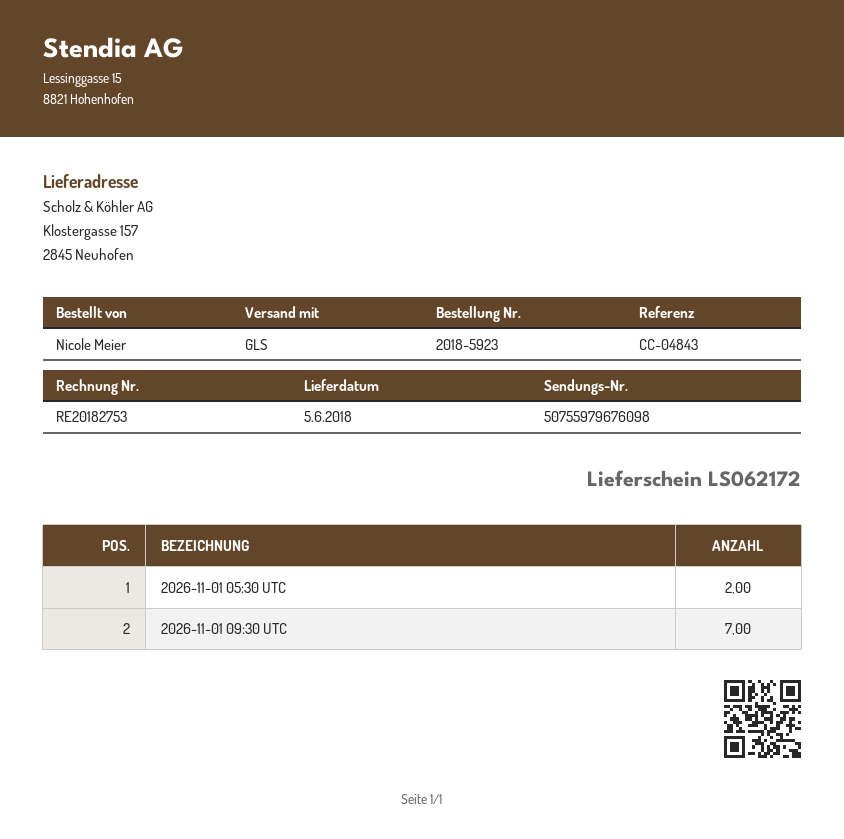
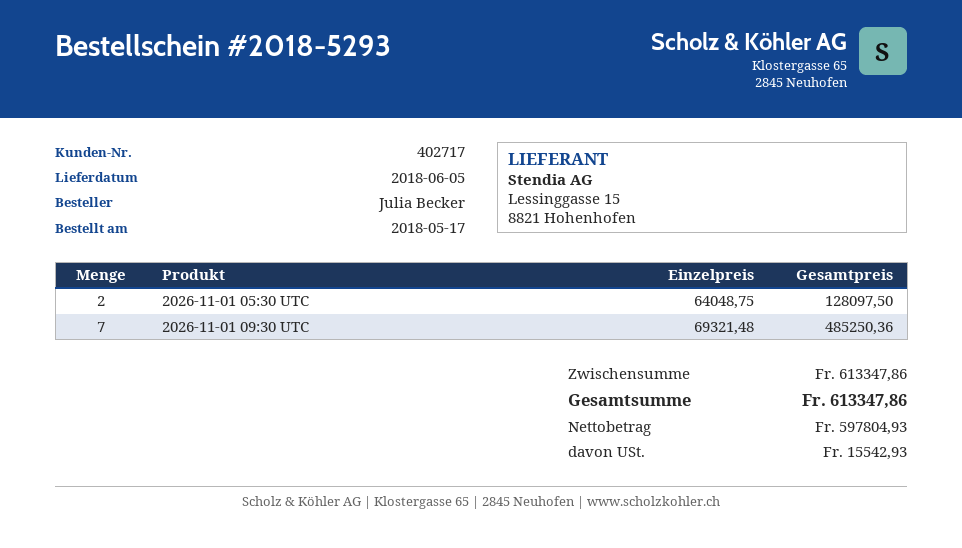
order number: 2018-5923 -> 2018-5293
ordered by: Nicole Meier -> Julia Becker

